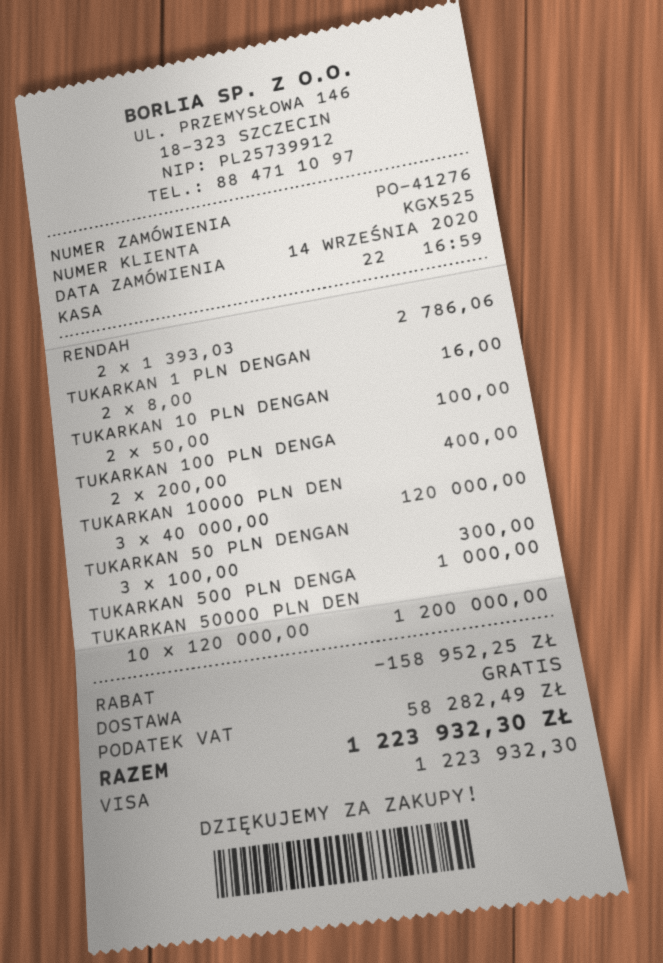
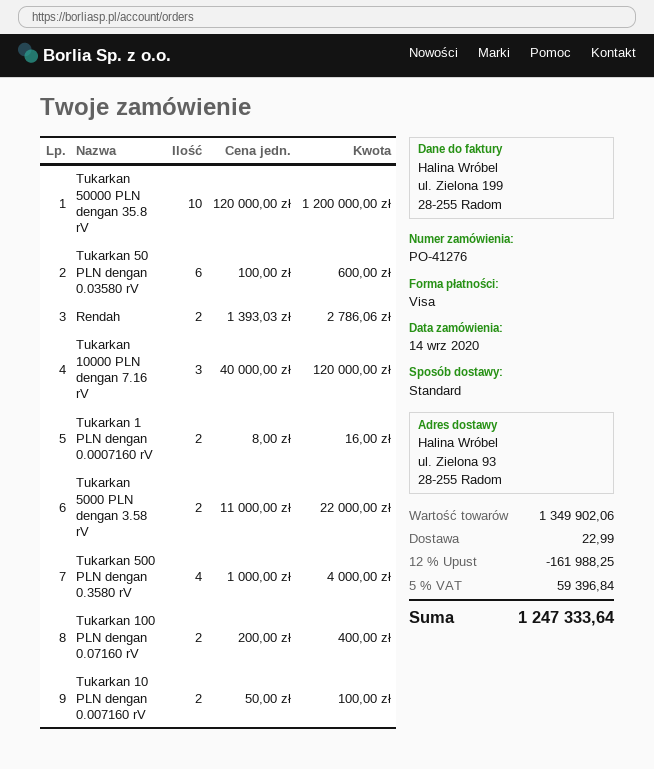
TUKARKAN 50 PLN DENGAN: 3 x 100.00 = 300.00 -> 6 x 100.00 = 600.00
TUKARKAN 500 PLN DENGA: 1 x 1000.00 = 1000.00 -> 4 x 1000.00 = 4000.00
Tukarkan 5000 PLN dengan 3.58 rV: none -> 2 x 11000.00 = 22000.00
discount: 158952.25 -> 161988.25
shipping: 0.00 -> 22.99
tax: 58282.49 -> 59396.84
total: 1223932.30 -> 1247333.64

